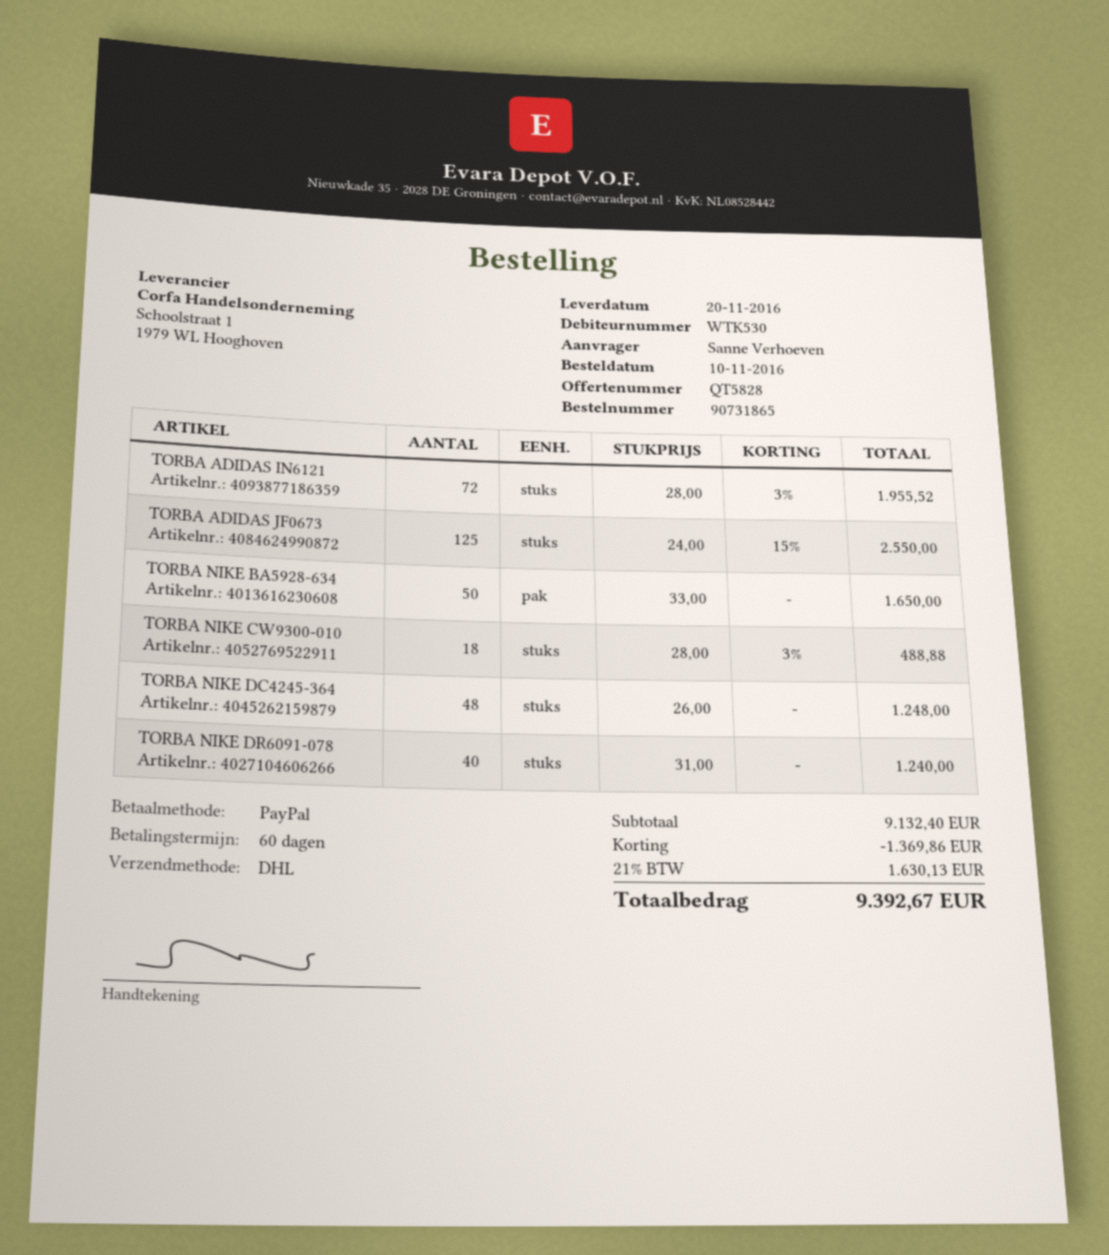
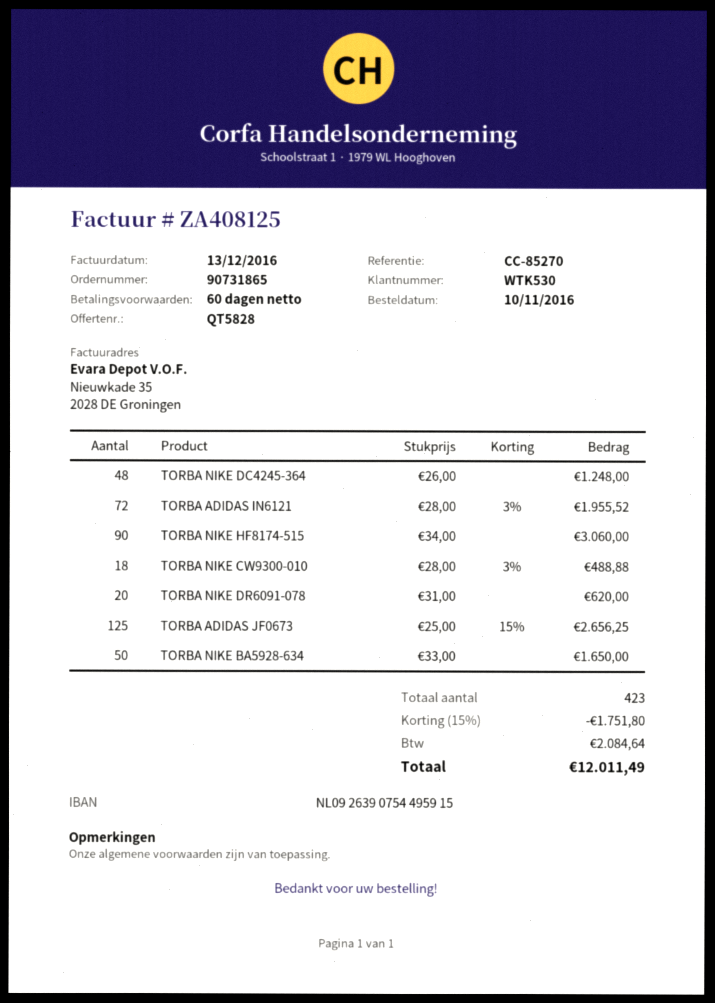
TORBA ADIDAS JF0673: 125 x 24.00 - 15% = 2550.00 -> 125 x 25.00 - 15% = 2656.25
TORBA NIKE DR6091-078: 40 x 31.00 = 1240.00 -> 20 x 31.00 = 620.00
TORBA NIKE HF8174-515: none -> 90 x 34.00 = 3060.00
discount: 1369.86 -> 1751.80
tax: 1630.13 -> 2084.64
total: 9392.67 -> 12011.49

